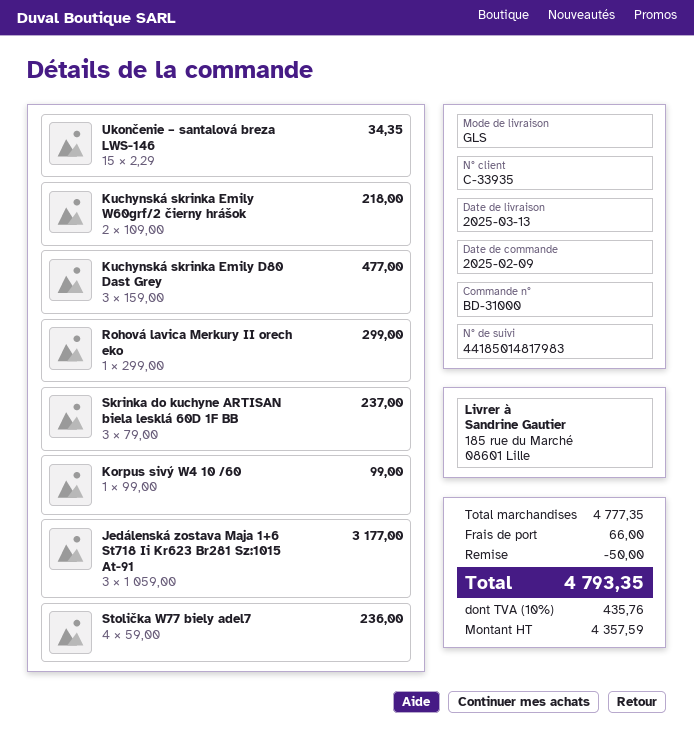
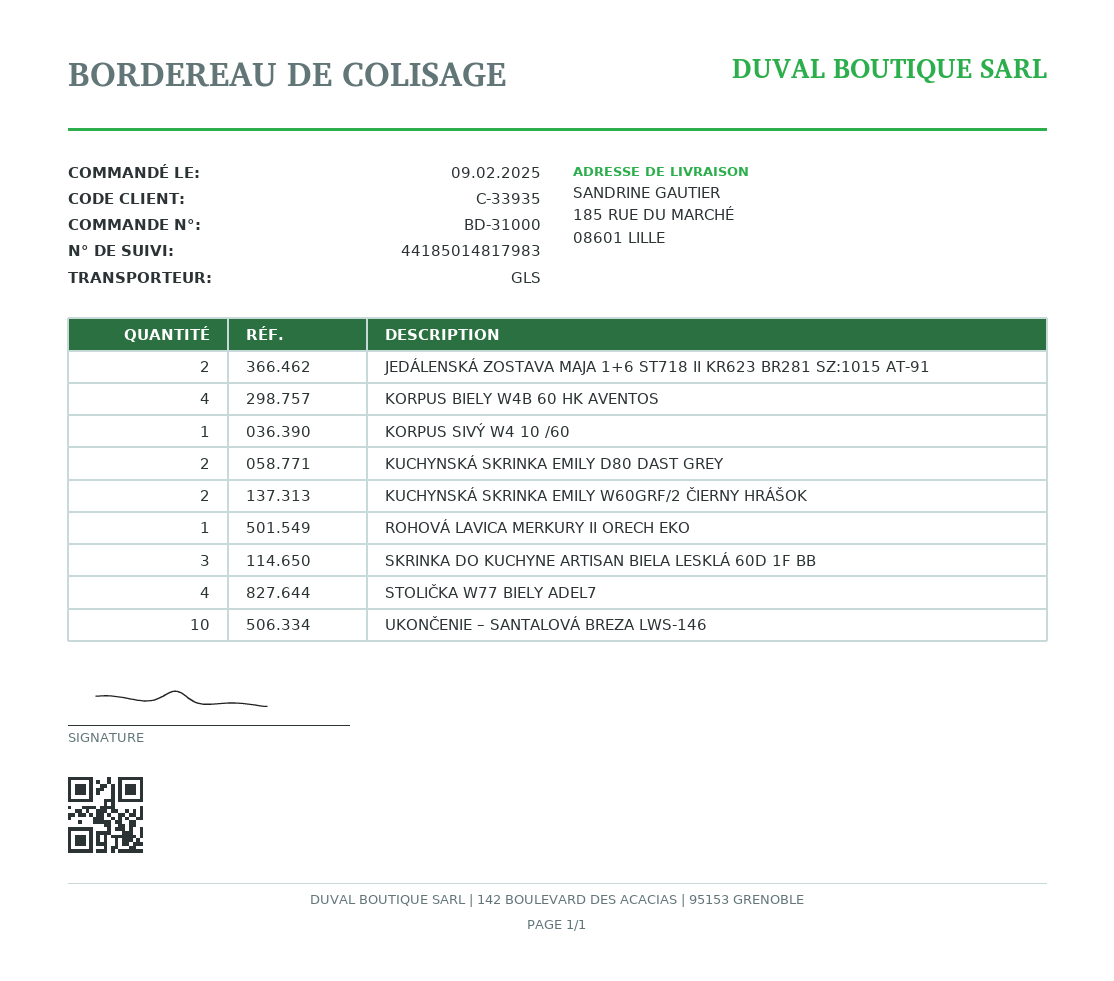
Ukončenie – santalová breza LWS-146: 15 -> 10
Kuchynská skrinka Emily D80 Dast Grey: 3 -> 2
Jedálenská zostava Maja 1+6 St718 Ii Kr623 Br281 Sz:1015 At-91: 3 -> 2
KORPUS BIELY W4B 60 HK AVENTOS: none -> 4

